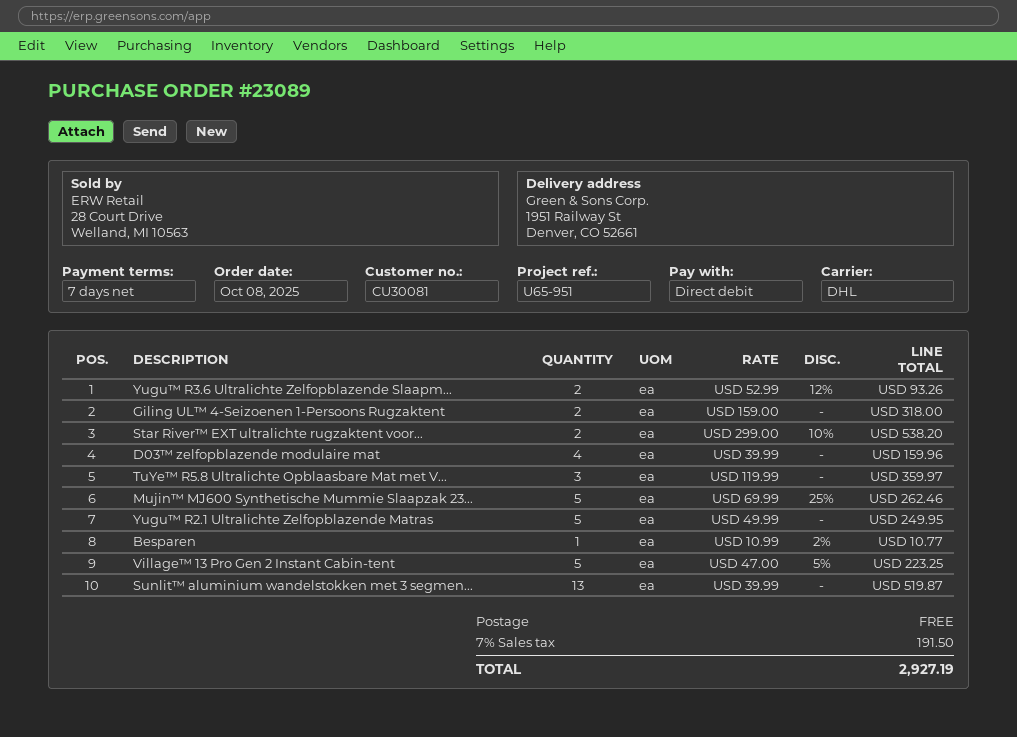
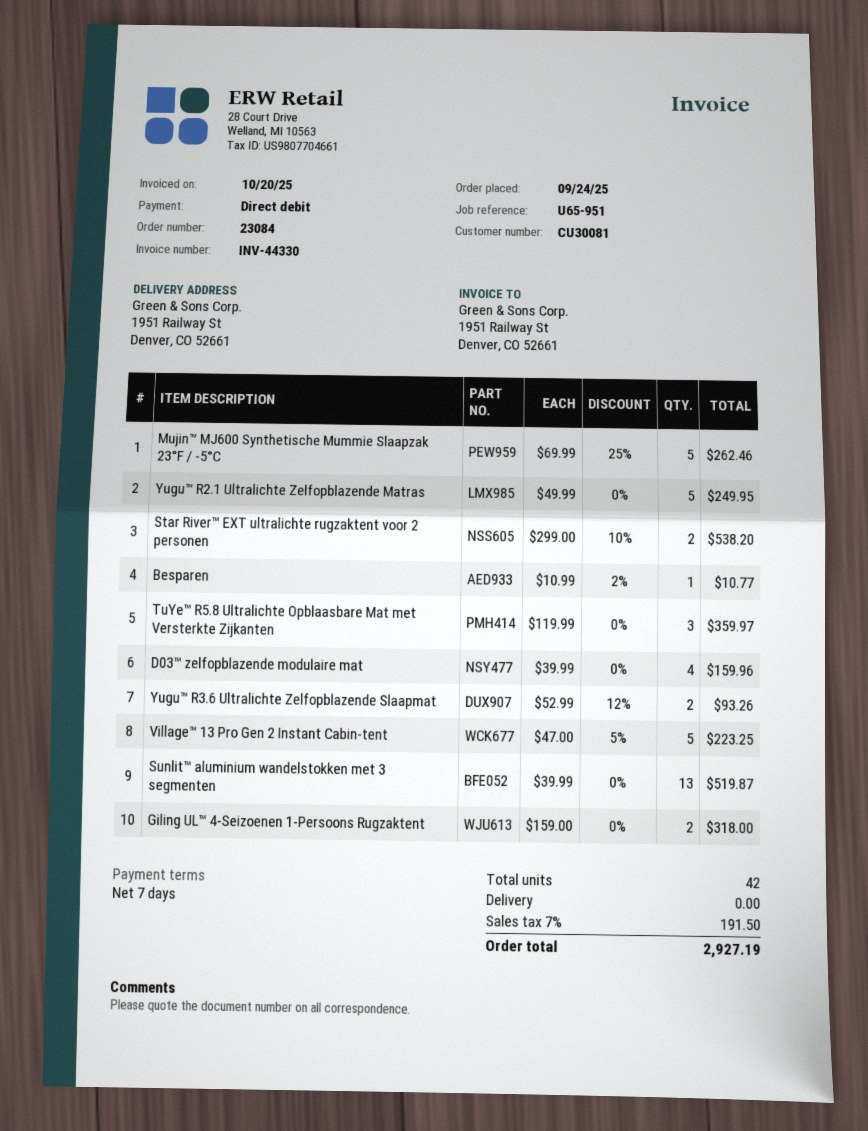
order number: 23089 -> 23084
order date: 2025-10-08 -> 2025-09-24

